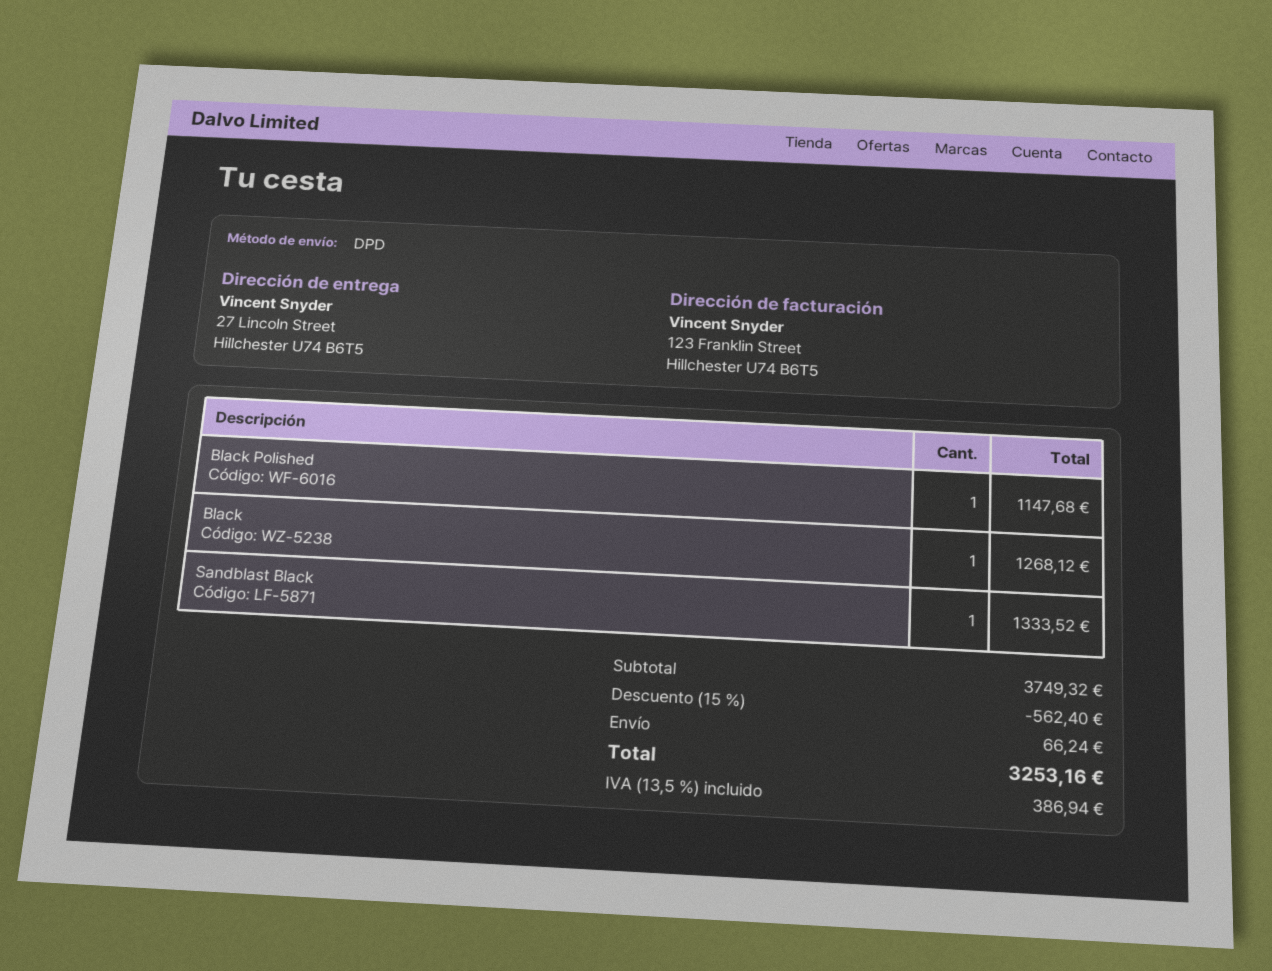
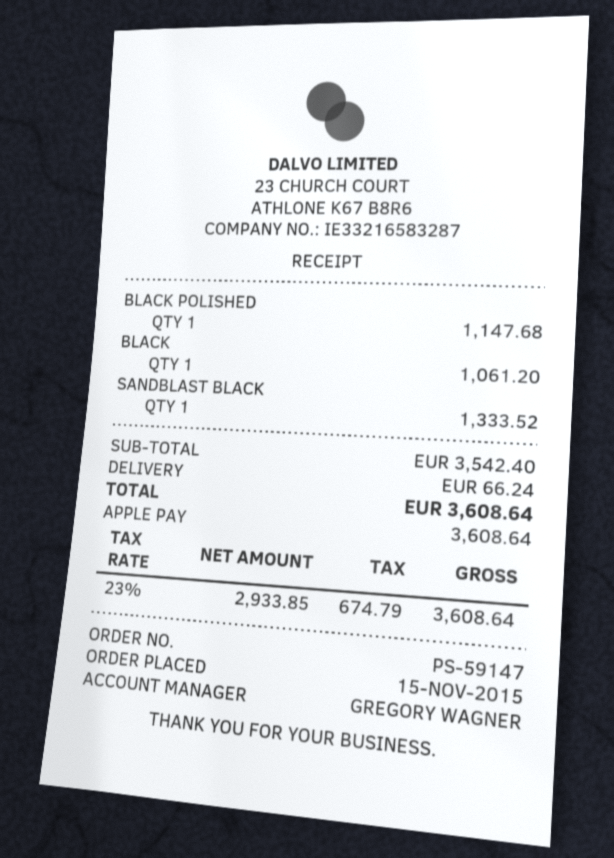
Black: 1 for 1268.12 -> 1 for 1061.20
subtotal: 3749.32 -> 3542.40
discount: 15% = 562.40 -> none
tax: 13.5% = 386.94 -> 23% = 674.79
total: 3253.16 -> 3608.64

